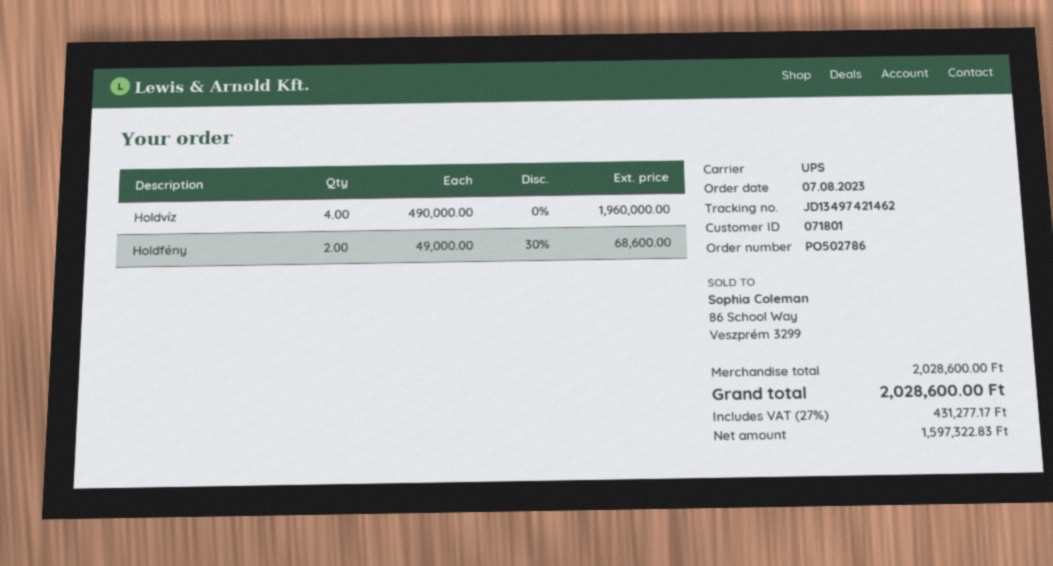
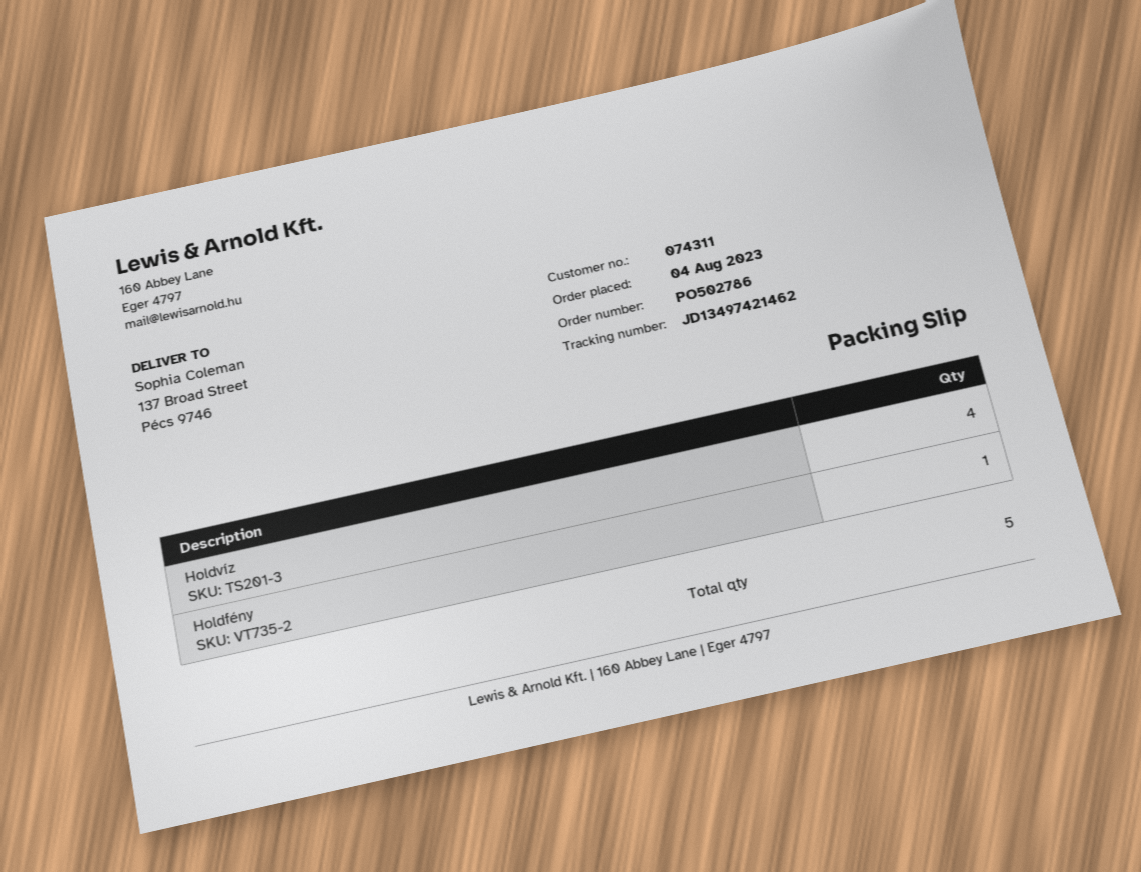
order date: 2023-08-07 -> 2023-08-04
customer number: 071801 -> 074311
Holdfény: 2 -> 1

